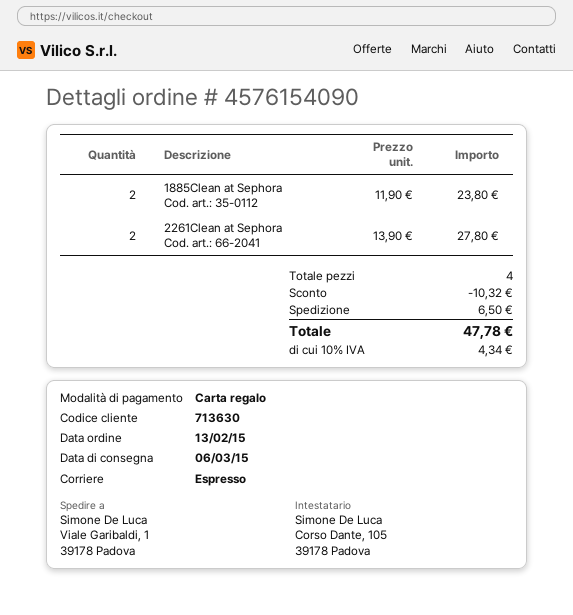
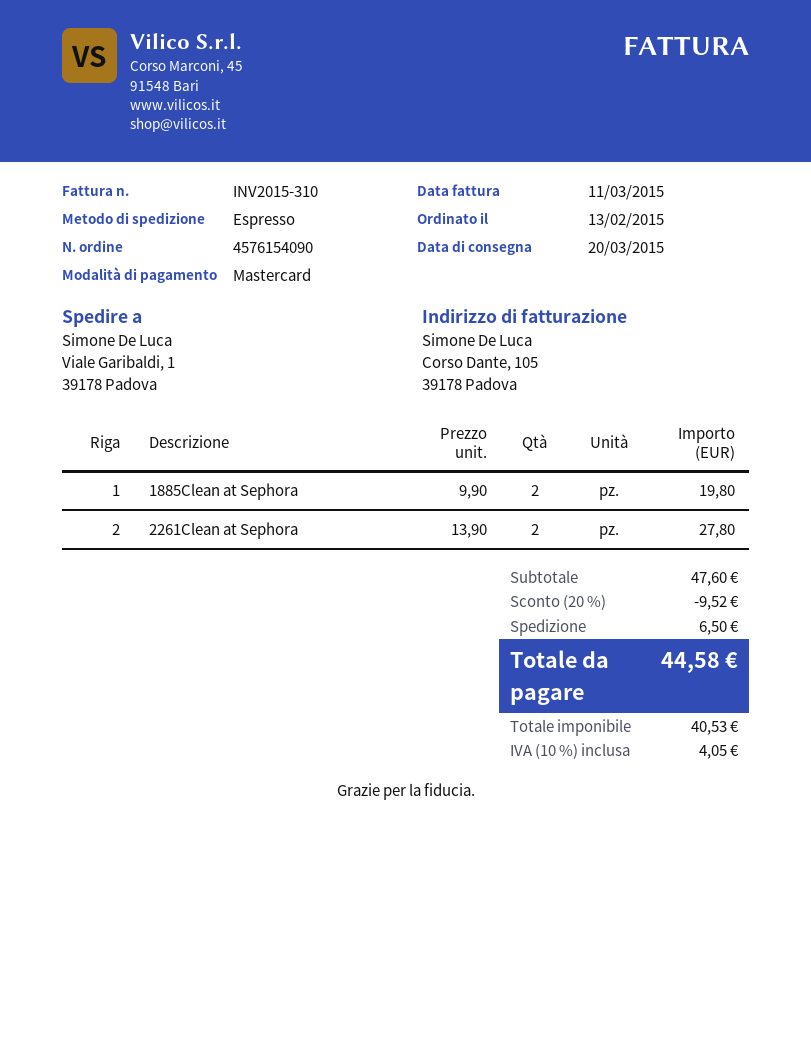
delivery date: 2015-03-06 -> 2015-03-20
payment method: gift card -> Mastercard
1885Clean at Sephora: 2 x 11.90 = 23.80 -> 2 x 9.90 = 19.80
discount: 10.32 -> 9.52
tax: 10% = 4.34 -> 10% = 4.05
total: 47.78 -> 44.58

